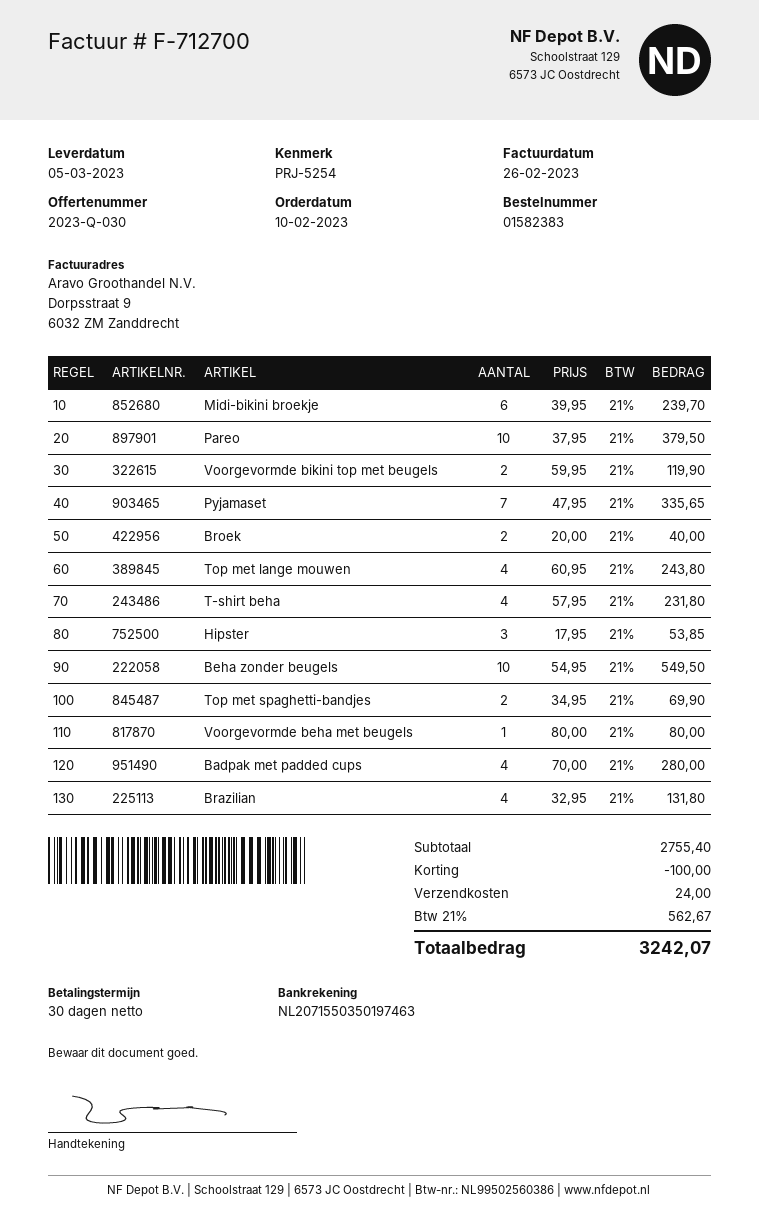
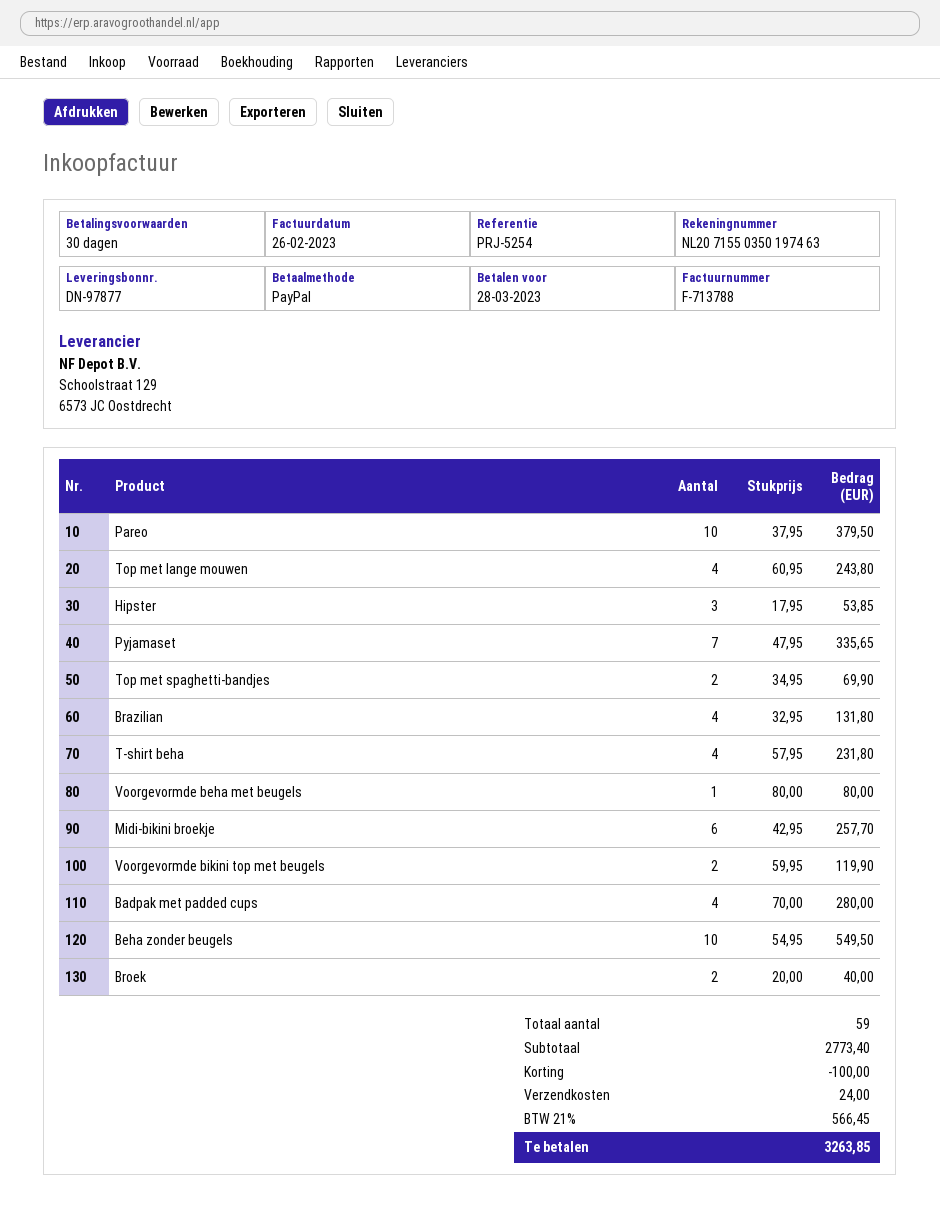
invoice number: F-712700 -> F-713788
Midi-bikini broekje: 6 x 39.95 = 239.70 -> 6 x 42.95 = 257.70
subtotal: 2755.40 -> 2773.40
tax: 21% = 562.67 -> 21% = 566.45
total: 3242.07 -> 3263.85

